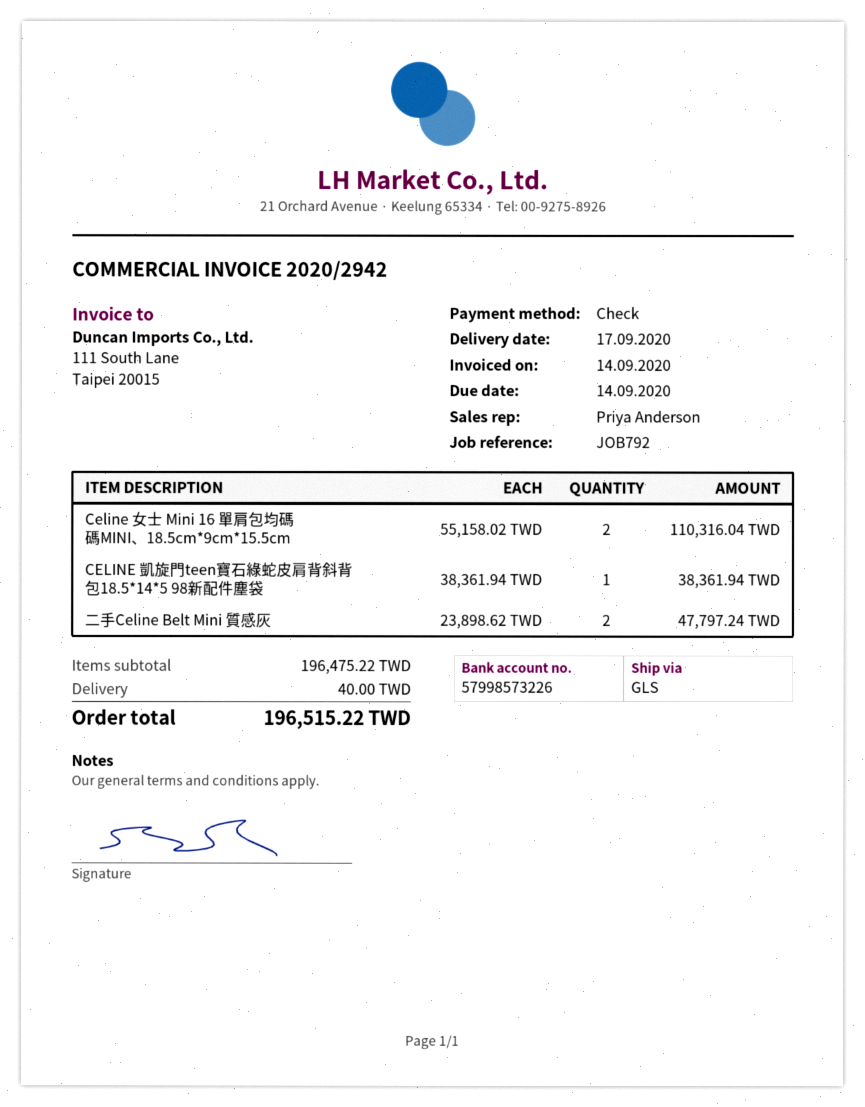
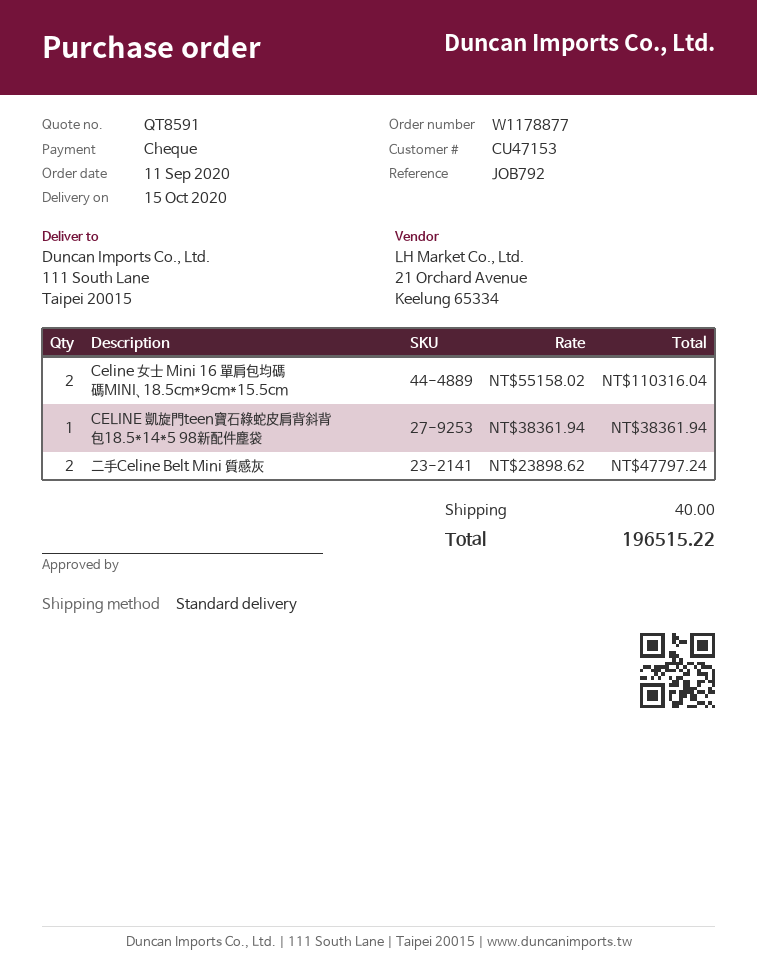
delivery date: 2020-09-17 -> 2020-10-15
shipping method: GLS -> standard

